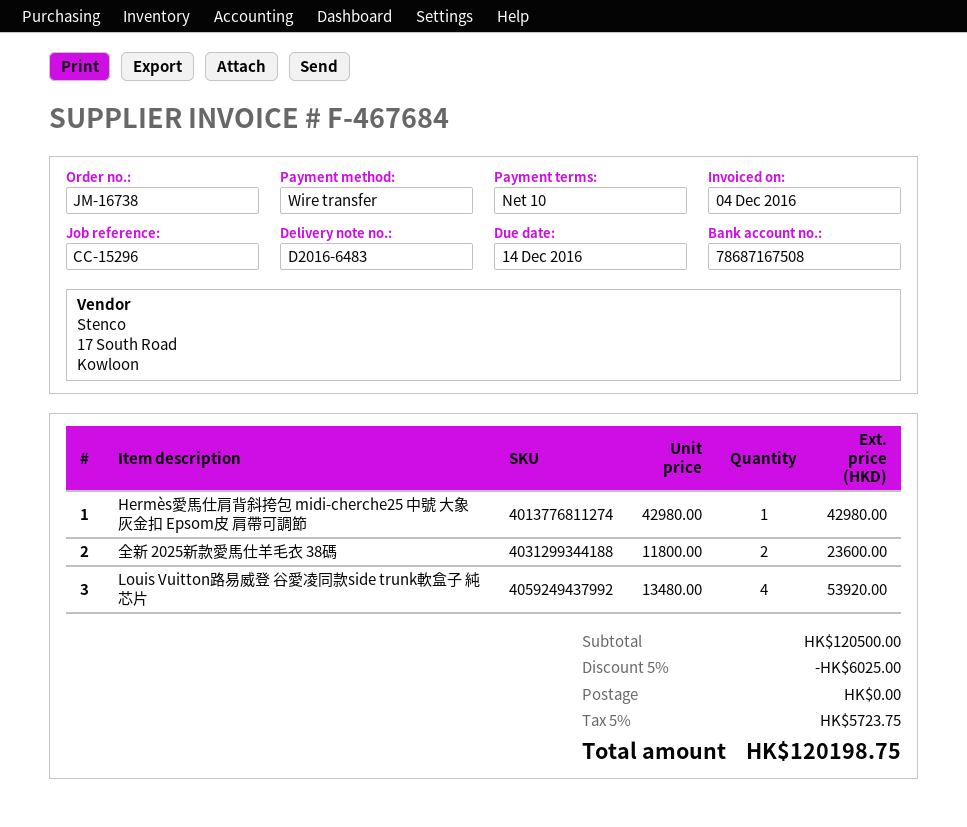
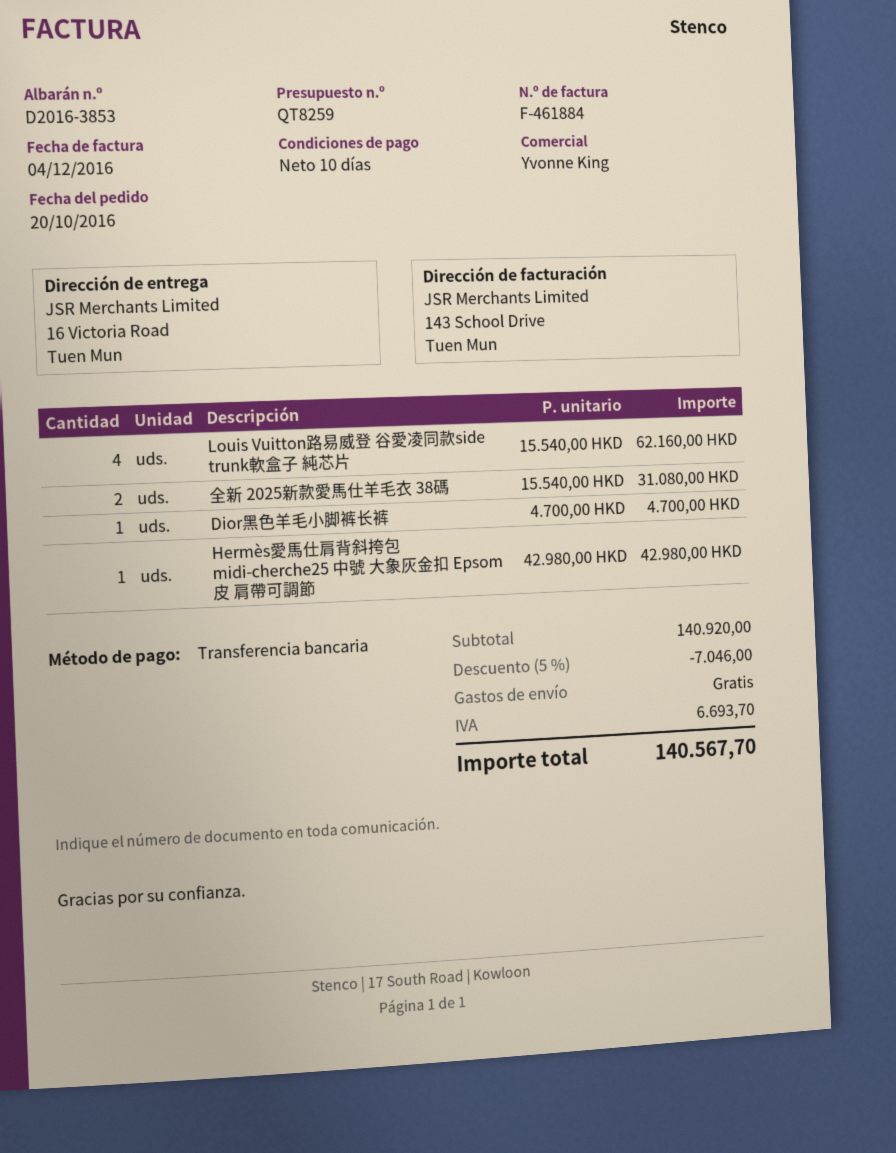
delivery note number: D2016-6483 -> D2016-3853
invoice number: F-467684 -> F-461884
全新 2025新款愛馬仕羊毛衣 38碼: 2 x 11800.00 = 23600.00 -> 2 x 15540.00 = 31080.00
Louis Vuitton路易威登 谷愛凌同款side trunk軟盒子 純芯片: 4 x 13480.00 = 53920.00 -> 4 x 15540.00 = 62160.00
Dior黑色羊毛小脚裤长裤: none -> 1 x 4700.00 = 4700.00
subtotal: 120500.00 -> 140920.00
discount: 5% = 6025.00 -> 5% = 7046.00
tax: 5723.75 -> 6693.70
total: 120198.75 -> 140567.70

